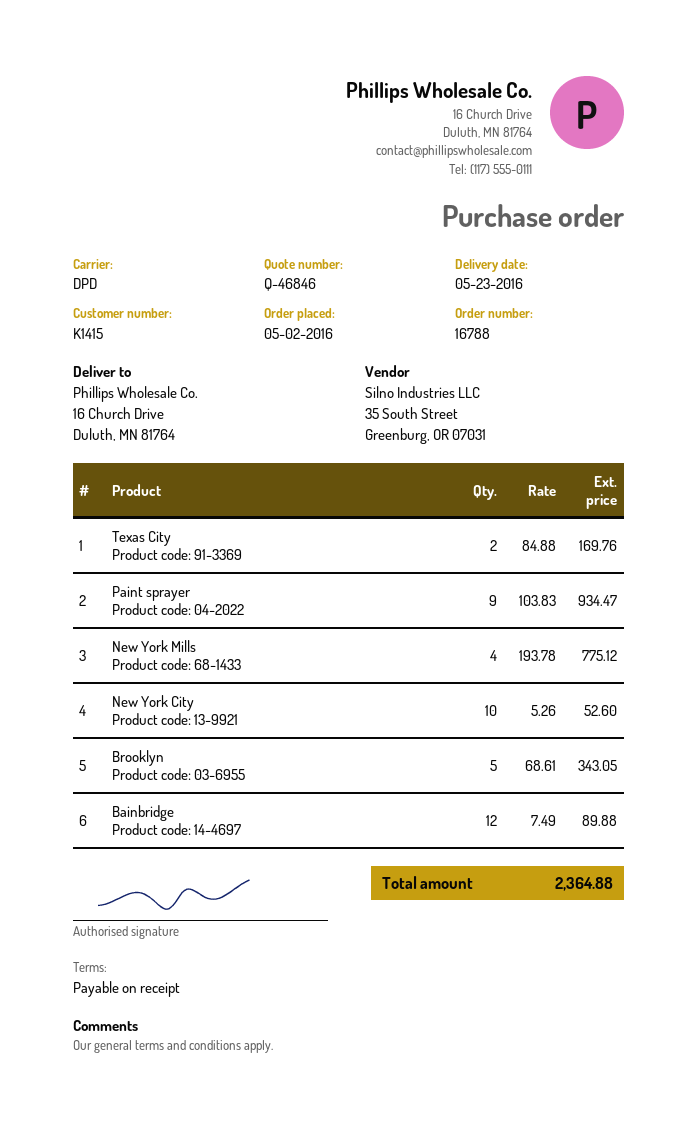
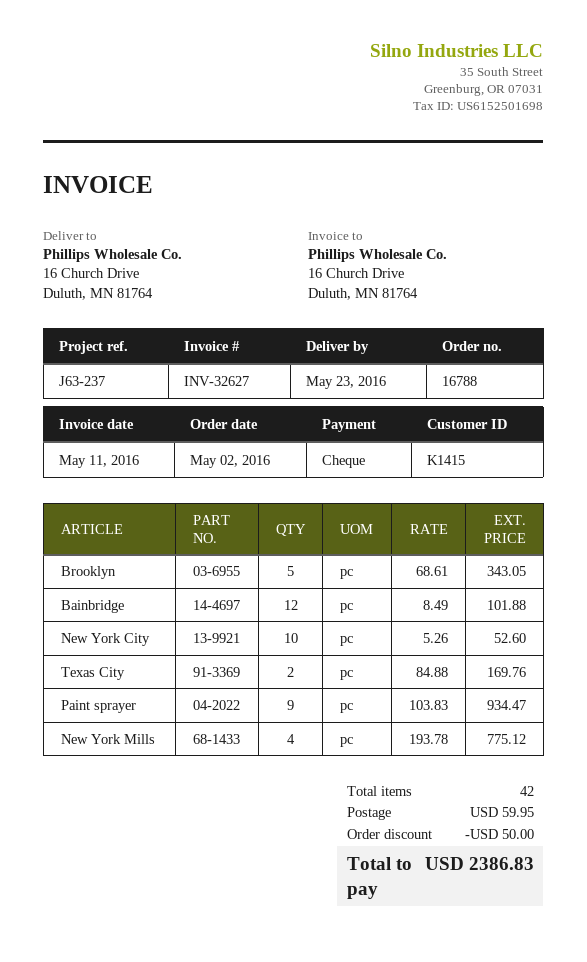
Bainbridge: 12 x 7.49 = 89.88 -> 12 x 8.49 = 101.88
discount: none -> 50.00
shipping: none -> 59.95
total: 2364.88 -> 2386.83

